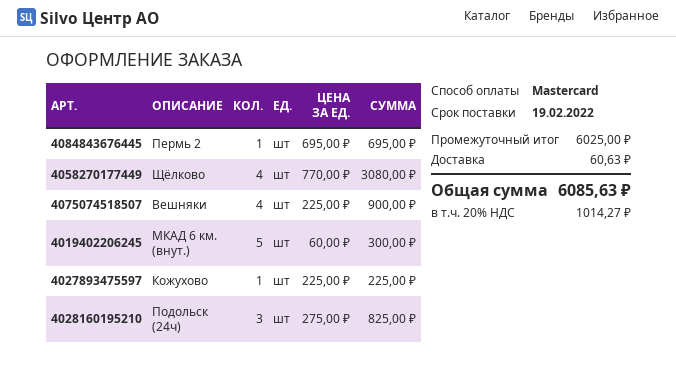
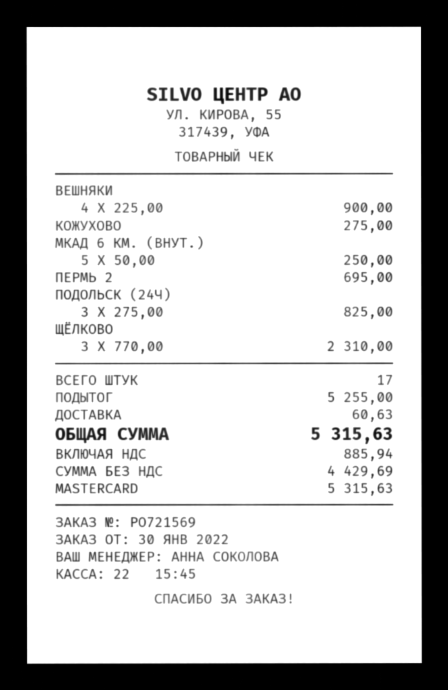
Щёлково: 4 x 770.00 = 3080.00 -> 3 x 770.00 = 2310.00
МКАД 6 км. (внут.): 5 x 60.00 = 300.00 -> 5 x 50.00 = 250.00
Кожухово: 1 x 225.00 = 225.00 -> 1 x 275.00 = 275.00
subtotal: 6025.00 -> 5255.00
tax: 1014.27 -> 885.94
total: 6085.63 -> 5315.63

